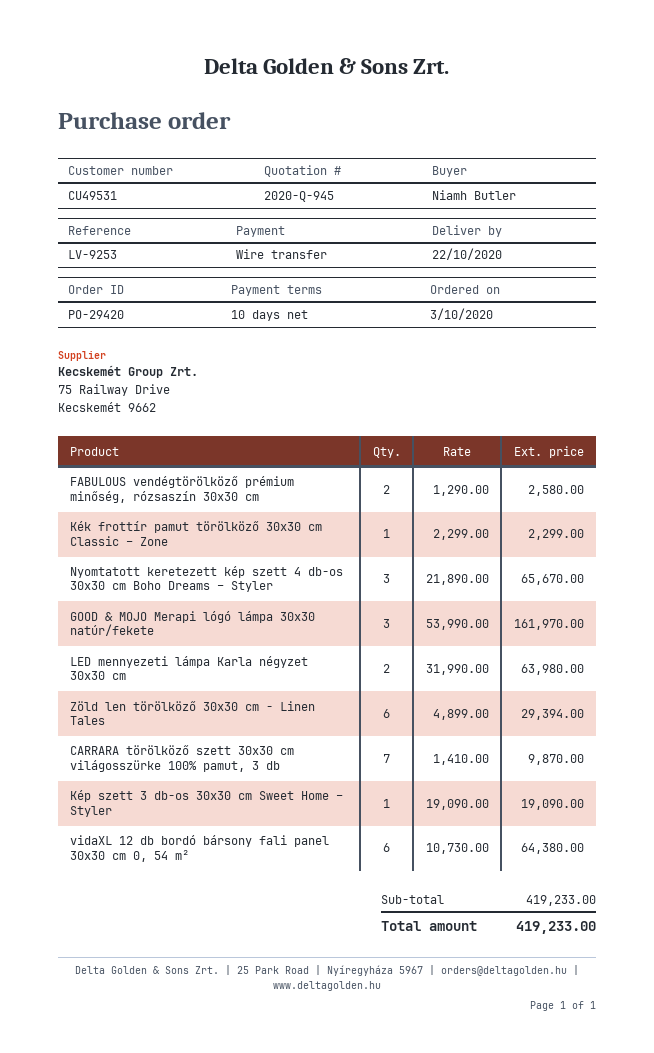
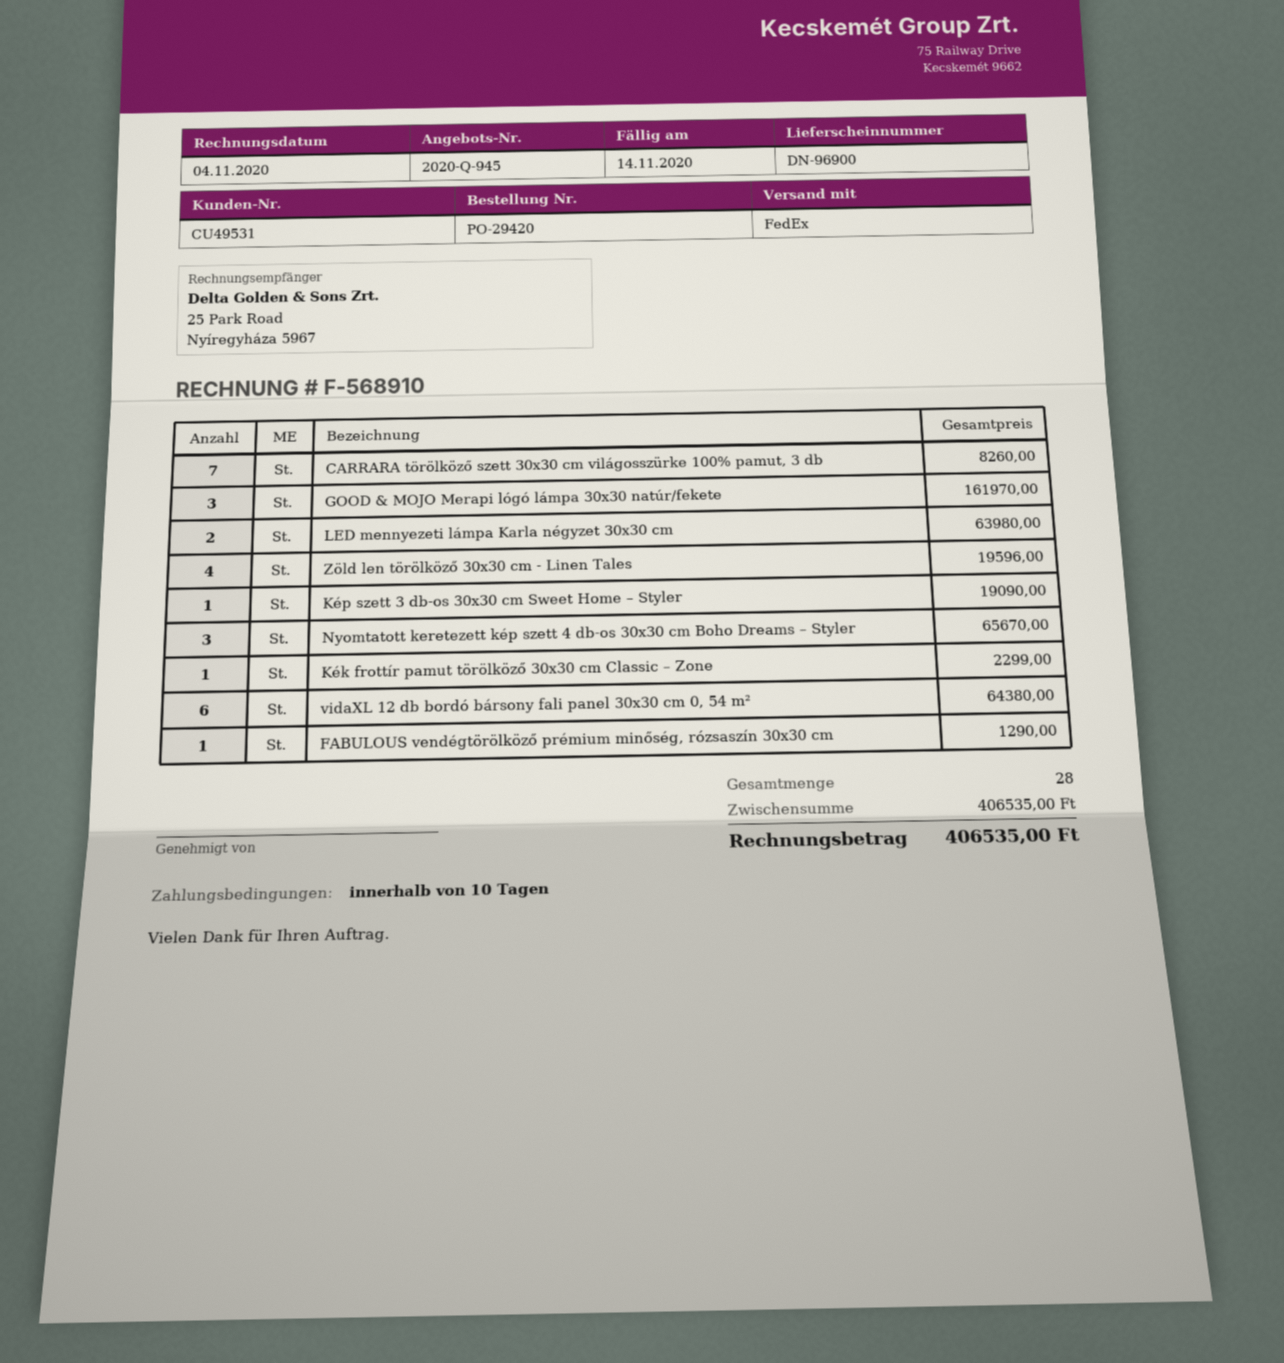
FABULOUS vendégtörölköző prémium minőség, rózsaszín 30x30 cm: 2 for 2580.00 -> 1 for 1290.00
Zöld len törölköző 30x30 cm - Linen Tales: 6 for 29394.00 -> 4 for 19596.00
CARRARA törölköző szett 30x30 cm világosszürke 100% pamut, 3 db: 7 for 9870.00 -> 7 for 8260.00
subtotal: 419233.00 -> 406535.00
total: 419233.00 -> 406535.00

